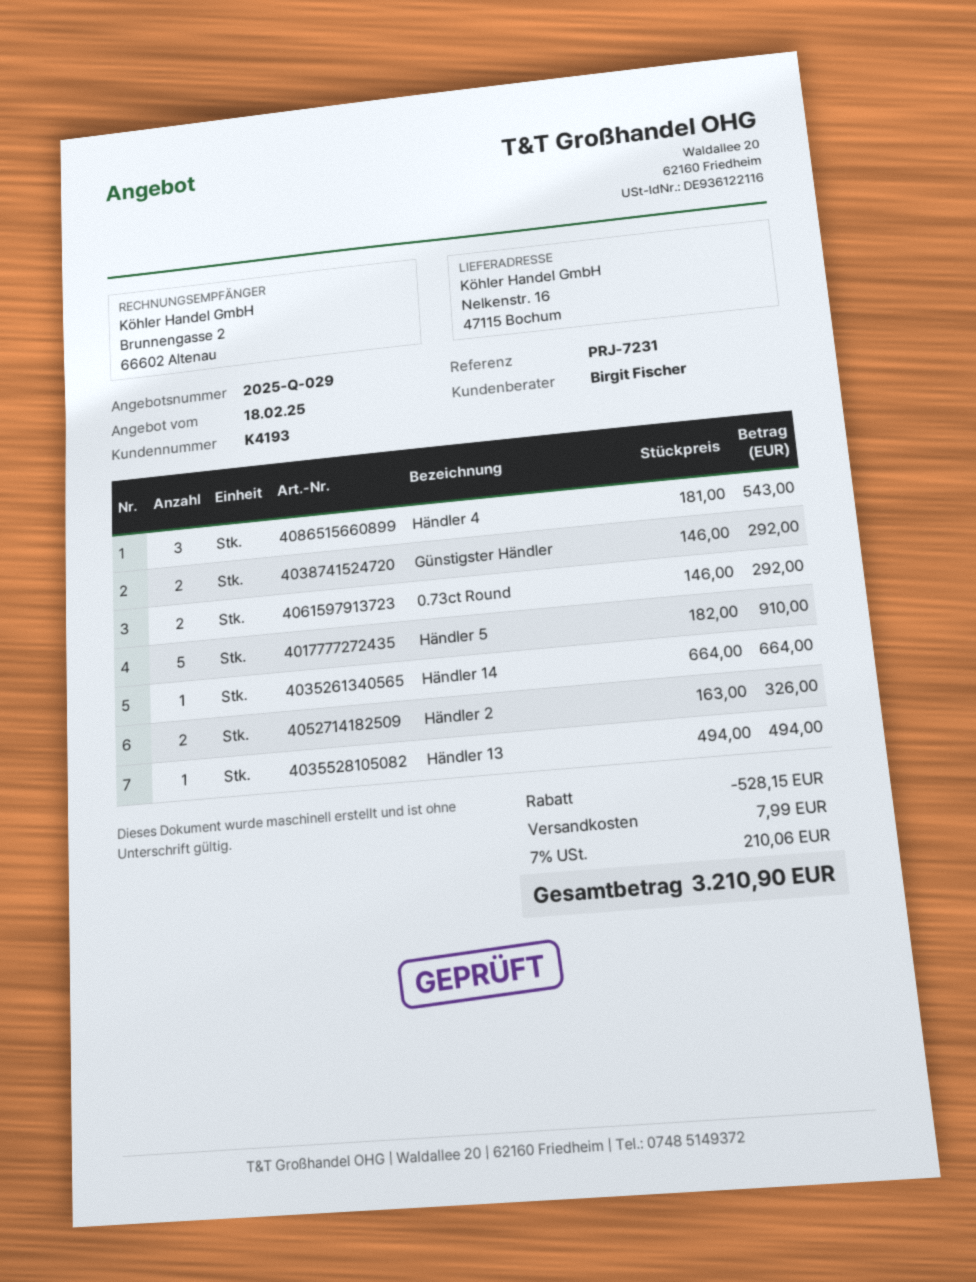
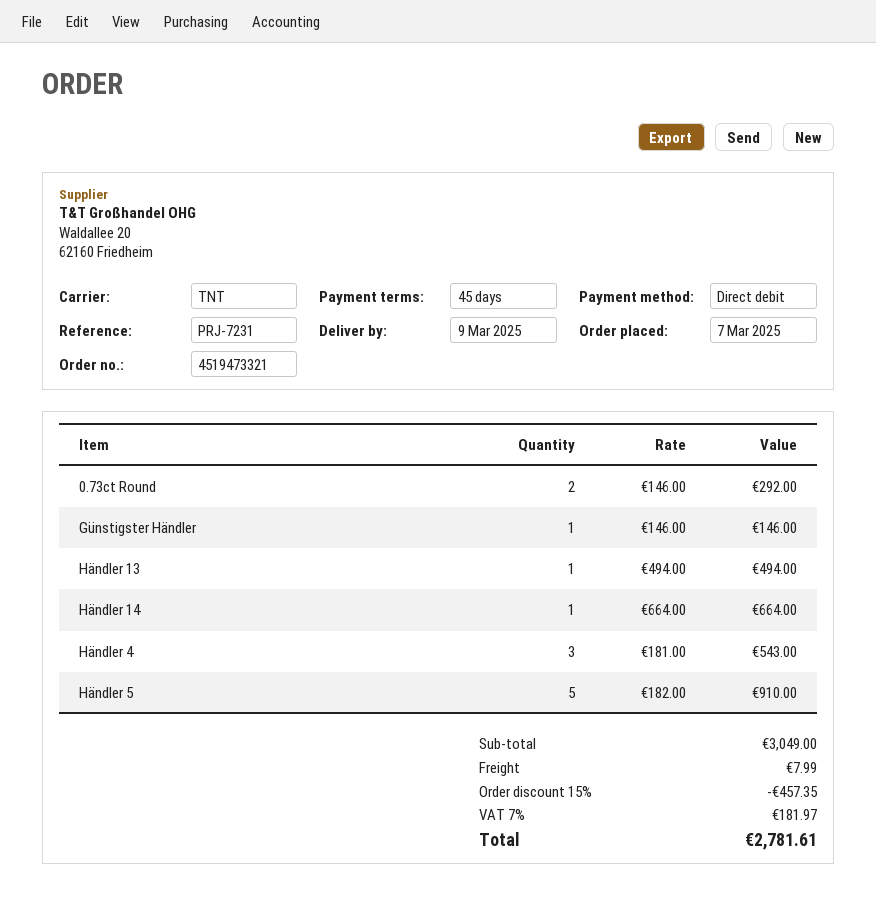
Günstigster Händler: 2 x 146.00 = 292.00 -> 1 x 146.00 = 146.00
Händler 2: 2 x 163.00 = 326.00 -> none
discount: 528.15 -> 457.35
tax: 7% = 210.06 -> 7% = 181.97
total: 3210.90 -> 2781.61

